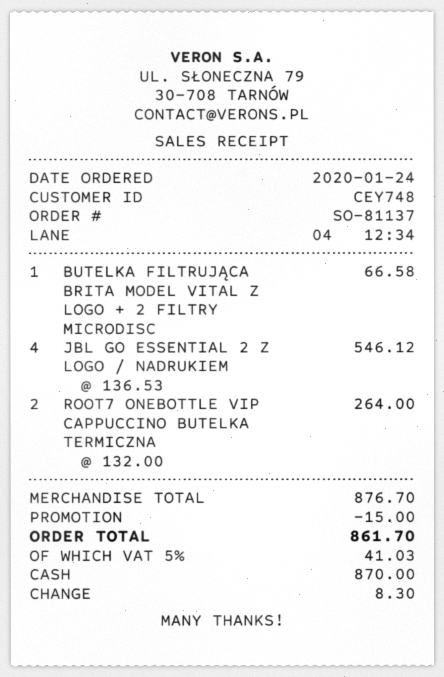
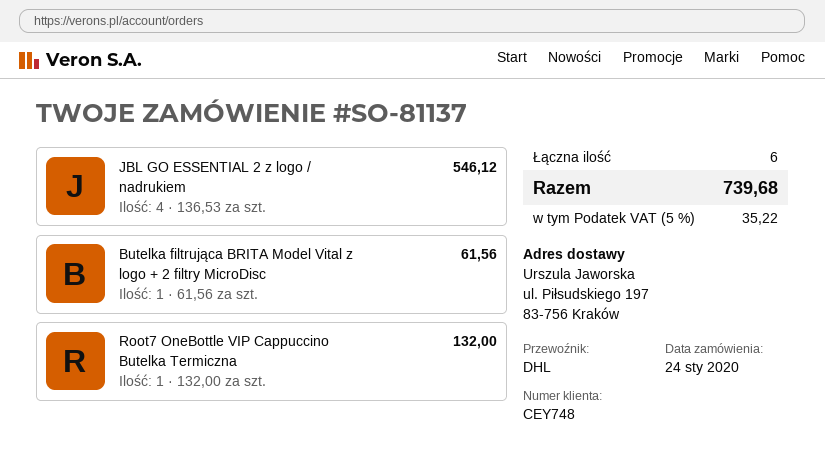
BUTELKA FILTRUJĄCA BRITA MODEL VITAL Z LOGO + 2 FILTRY MICRODISC: 1 x 66.58 = 66.58 -> 1 x 61.56 = 61.56
ROOT7 ONEBOTTLE VIP CAPPUCCINO BUTELKA TERMICZNA: 2 x 132.00 = 264.00 -> 1 x 132.00 = 132.00
discount: 15.00 -> none
tax: 5% = 41.03 -> 5% = 35.22
total: 861.70 -> 739.68

